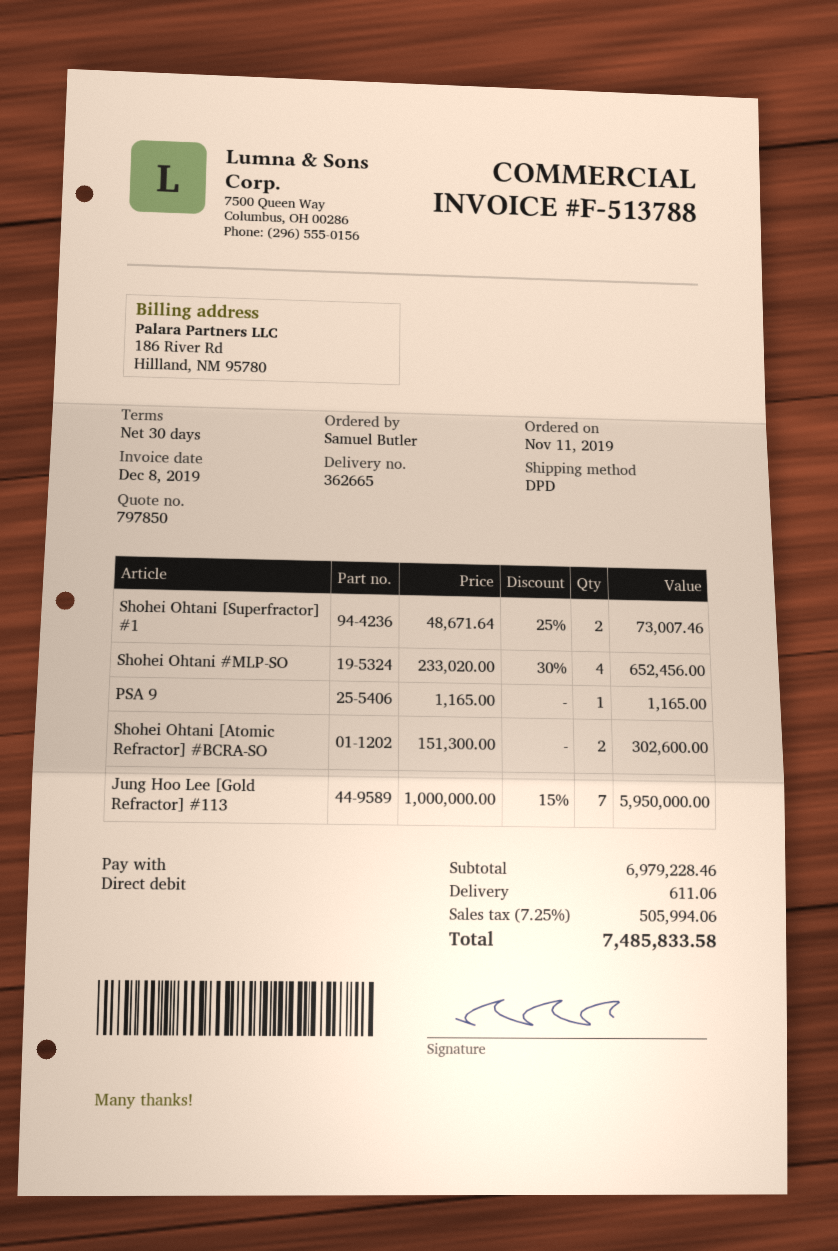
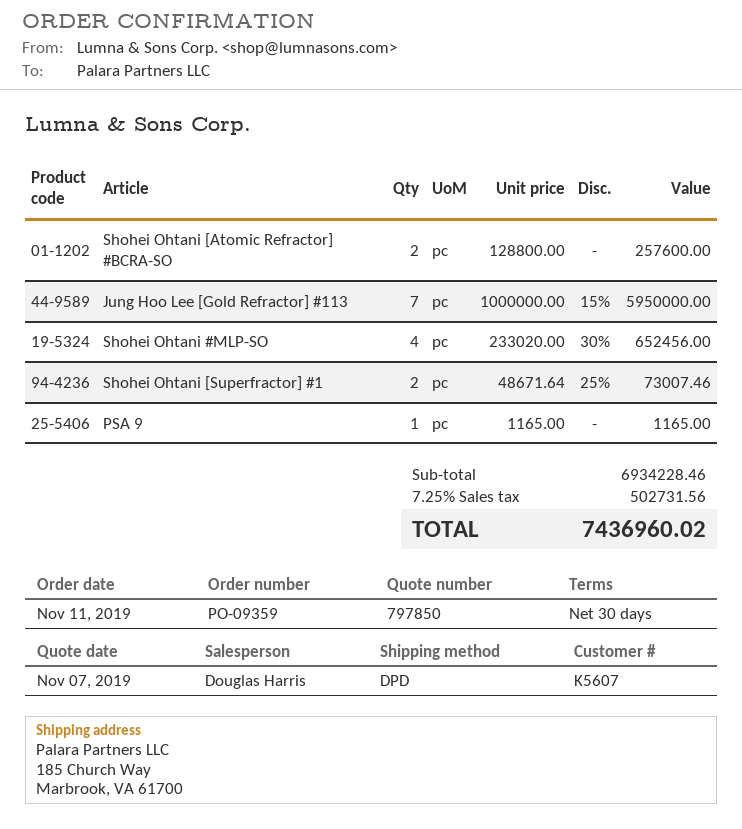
Shohei Ohtani [Atomic Refractor] #BCRA-SO: 2 x 151300.00 = 302600.00 -> 2 x 128800.00 = 257600.00
subtotal: 6979228.46 -> 6934228.46
shipping: 611.06 -> none
tax: 7.25% = 505994.06 -> 7.25% = 502731.56
total: 7485833.58 -> 7436960.02

